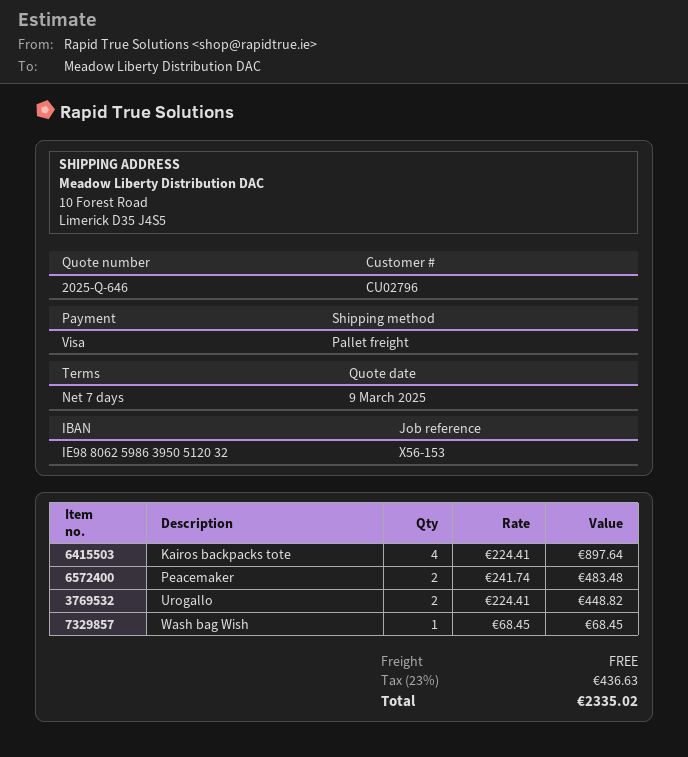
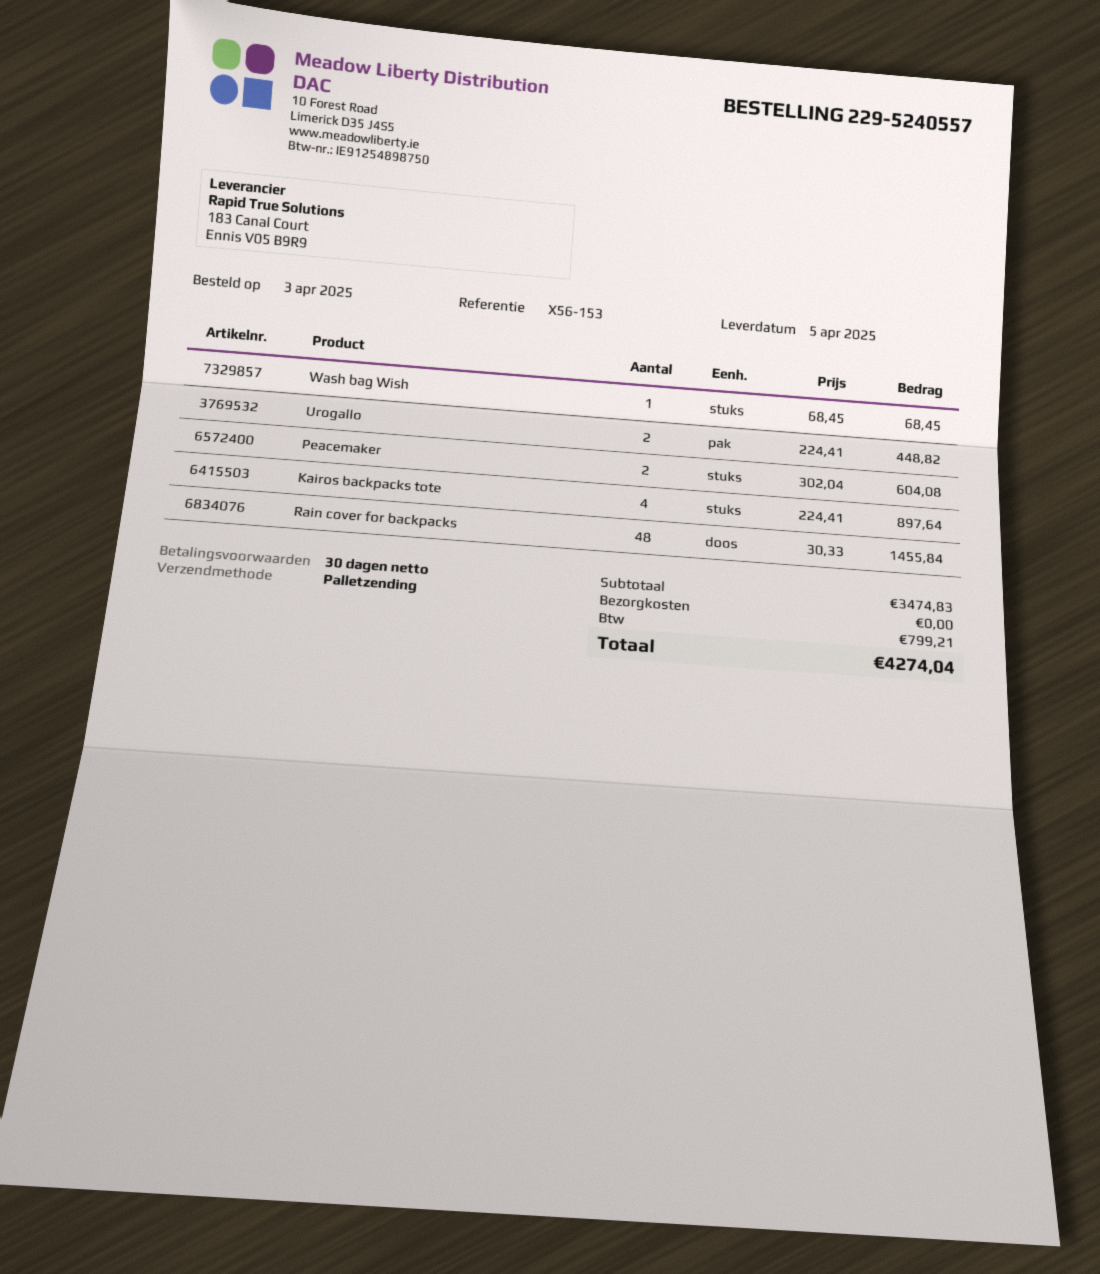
payment terms: 7 days -> 30 days
Peacemaker: 2 x 241.74 = 483.48 -> 2 x 302.04 = 604.08
Rain cover for backpacks: none -> 48 x 30.33 = 1455.84
tax: 436.63 -> 799.21
total: 2335.02 -> 4274.04

